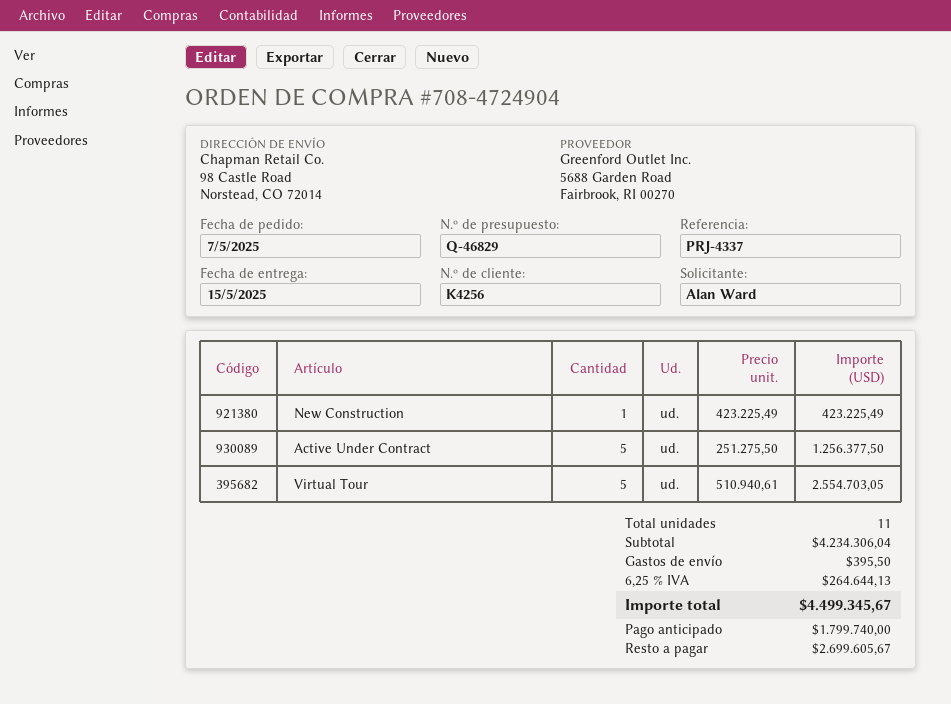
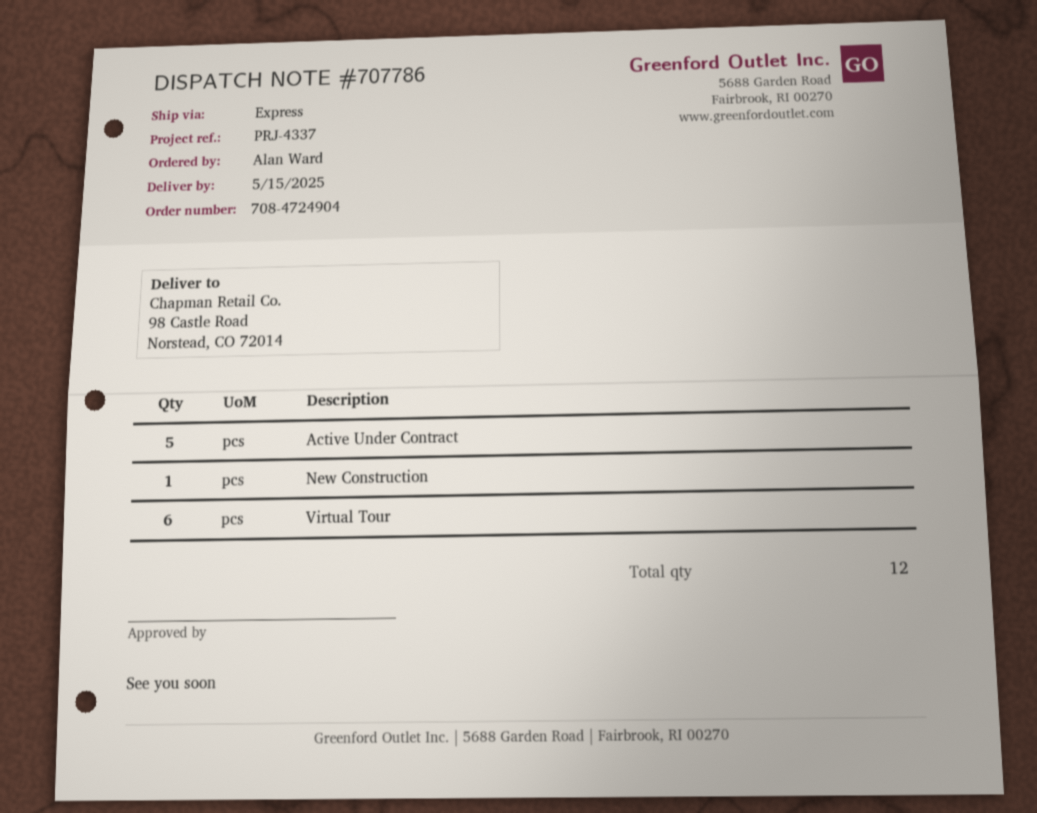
Virtual Tour: 5 -> 6
total quantity: 11 -> 12

